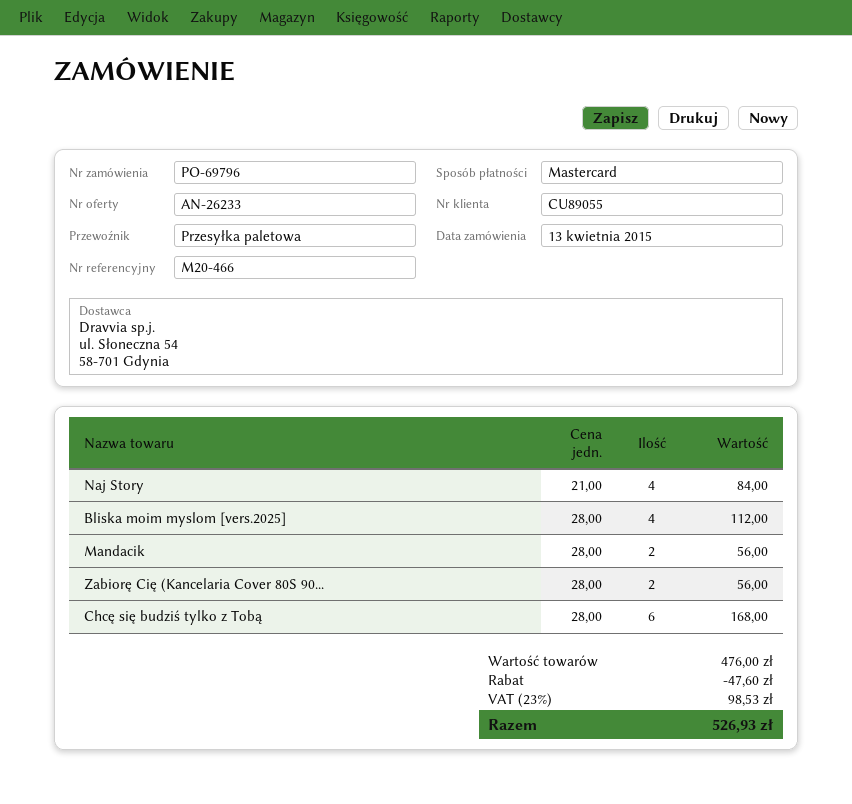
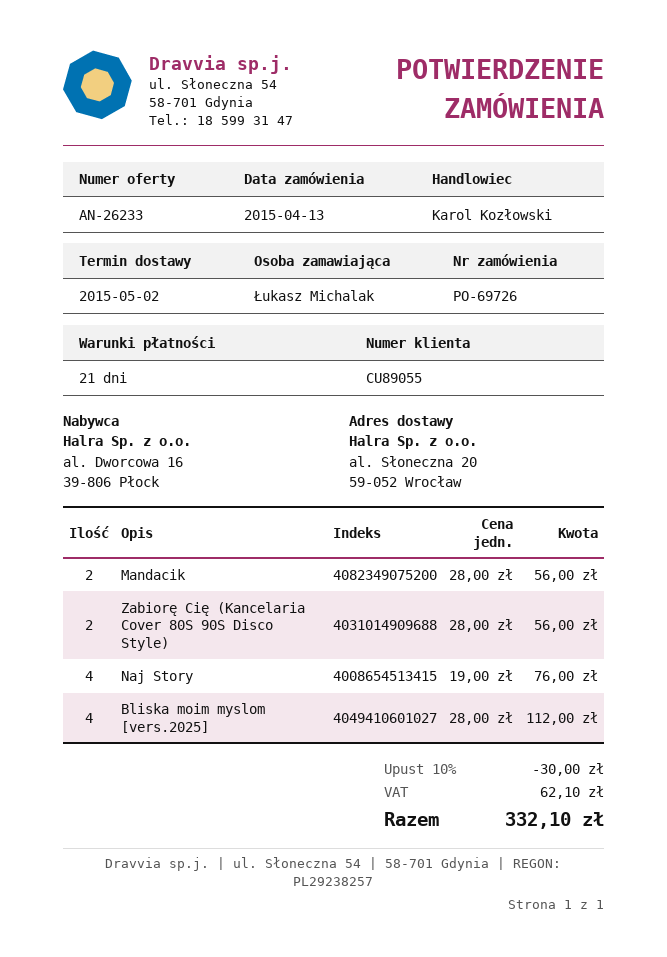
order number: PO-69796 -> PO-69726
Naj Story: 4 x 21.00 = 84.00 -> 4 x 19.00 = 76.00
Chcę się budziś tylko z Tobą: 6 x 28.00 = 168.00 -> none
discount: 47.60 -> 30.00
tax: 98.53 -> 62.10
total: 526.93 -> 332.10

